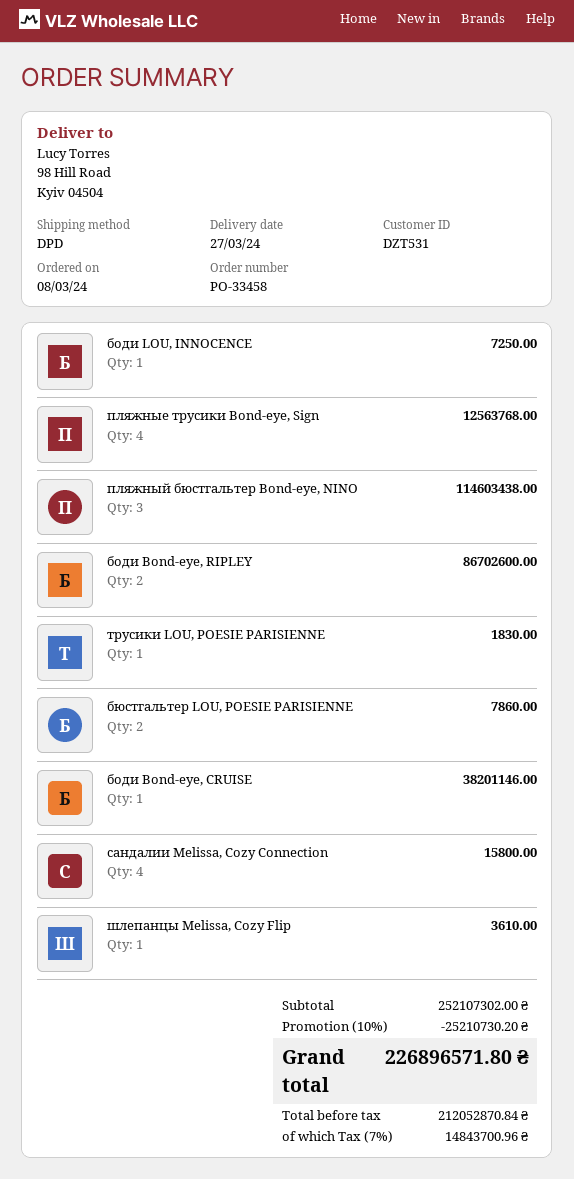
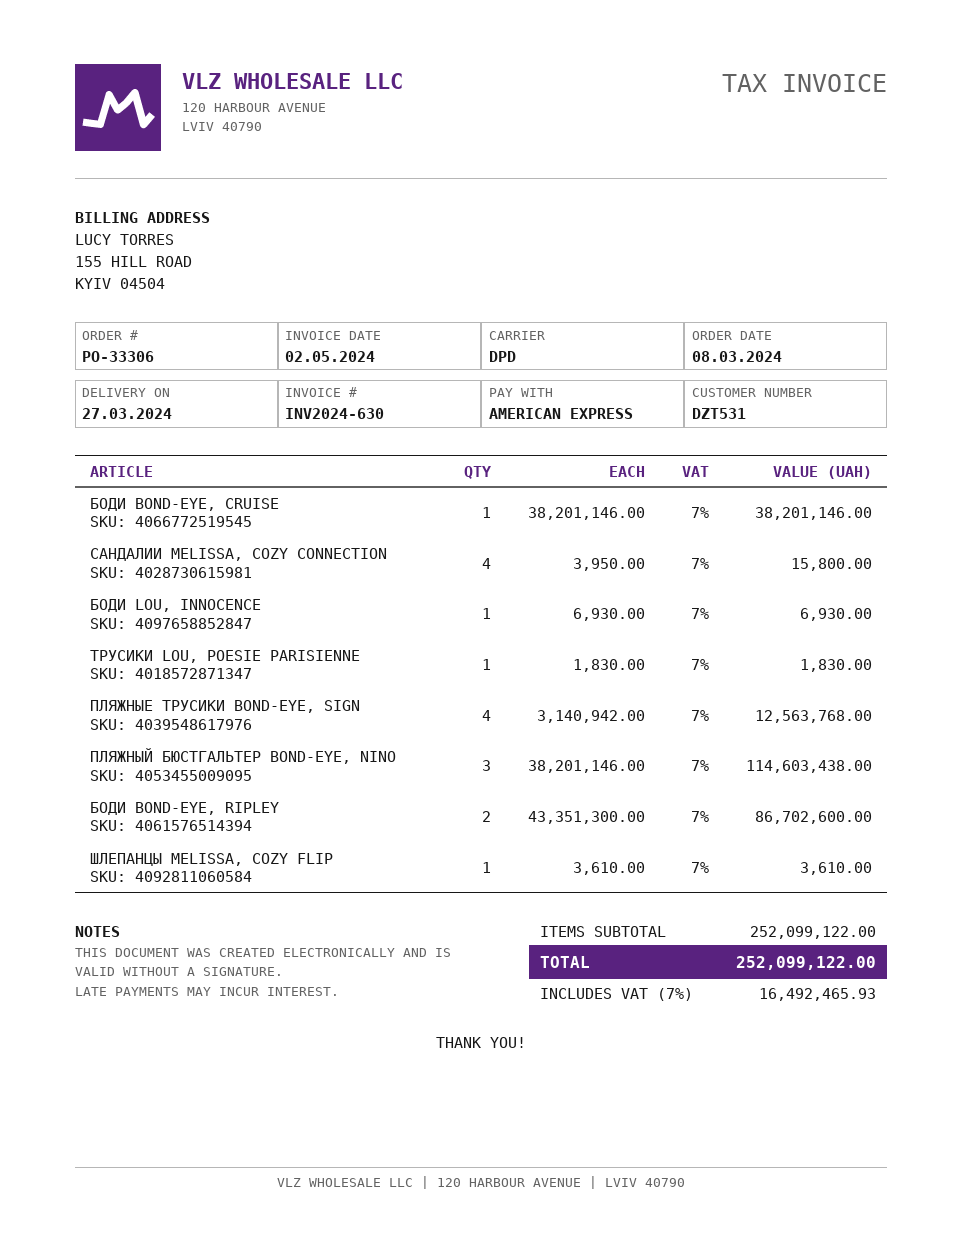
order number: PO-33458 -> PO-33306
боди LOU, INNOCENCE: 1 for 7250.00 -> 1 for 6930.00
бюстгальтер LOU, POESIE PARISIENNE: 2 for 7860.00 -> none
subtotal: 252107302.00 -> 252099122.00
discount: 10% = 25210730.20 -> none
tax: 7% = 14843700.96 -> 7% = 16492465.93
total: 226896571.80 -> 252099122.00

